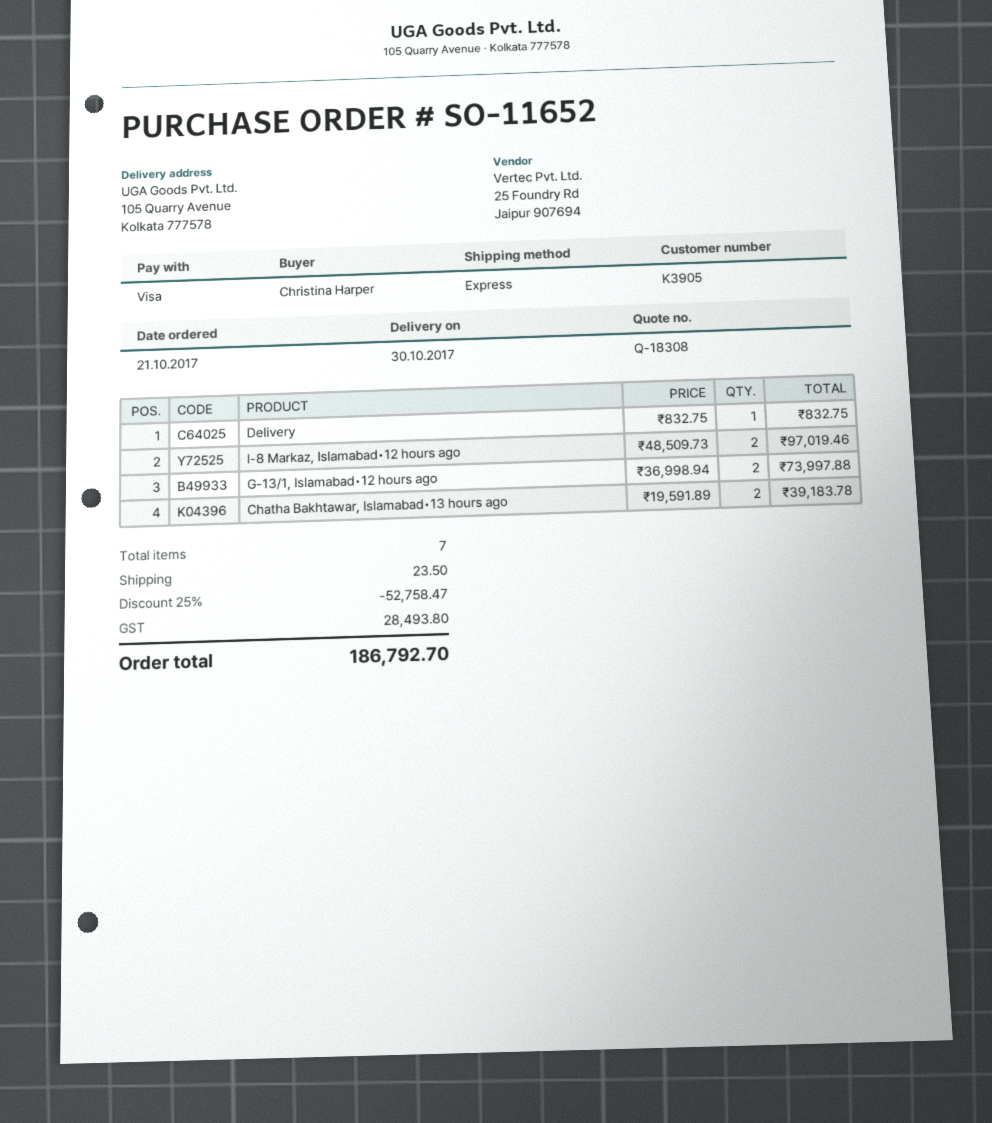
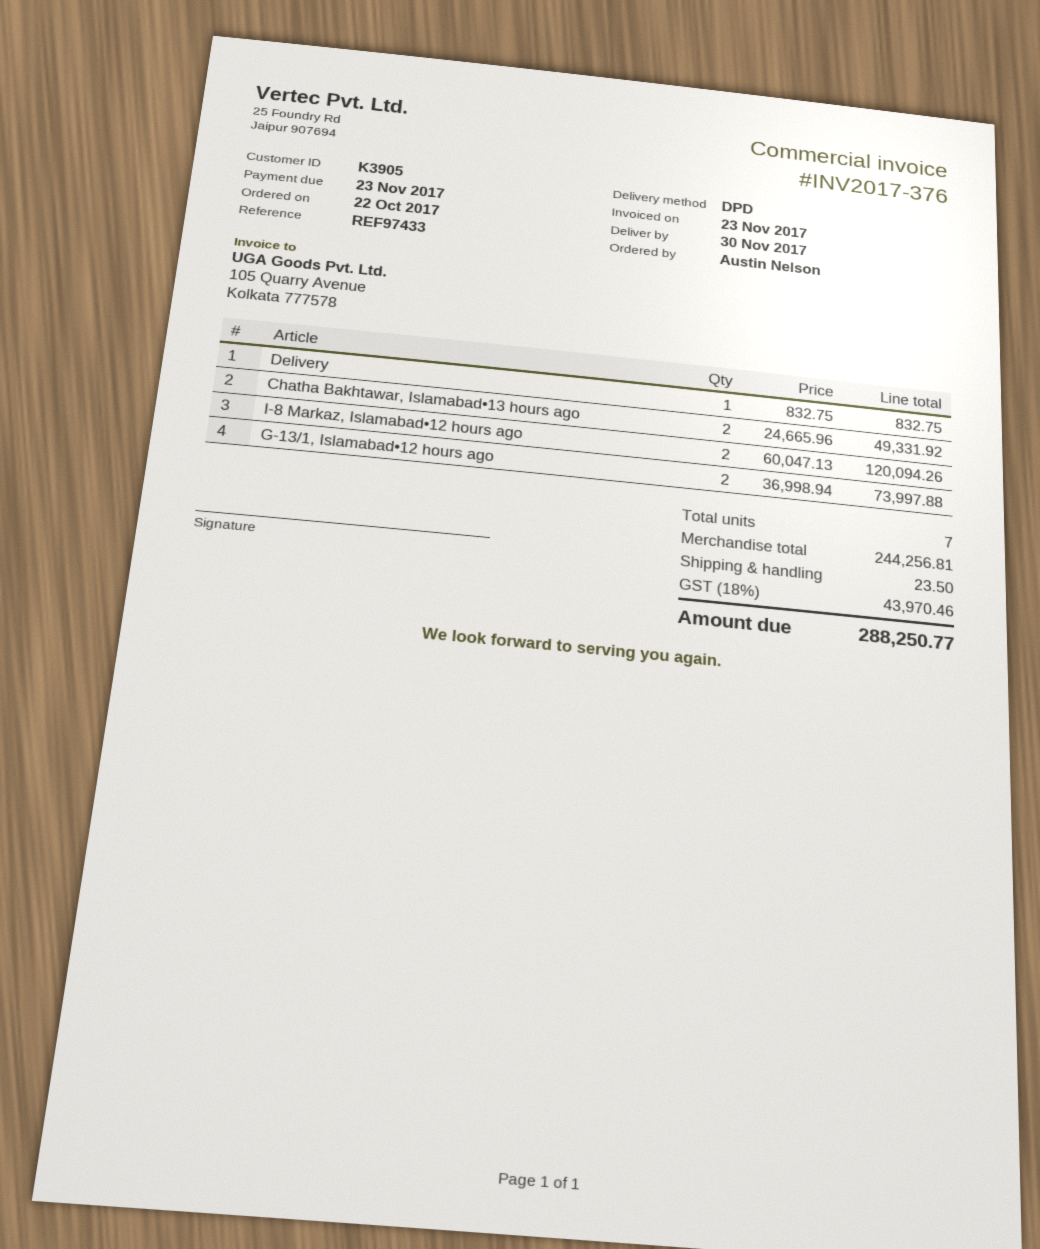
order date: 2017-10-21 -> 2017-10-22
delivery date: 2017-10-30 -> 2017-11-30
ordered by: Christina Harper -> Austin Nelson
shipping method: express -> DPD
I-8 Markaz, Islamabad•12 hours ago: 2 x 48509.73 = 97019.46 -> 2 x 60047.13 = 120094.26
Chatha Bakhtawar, Islamabad•13 hours ago: 2 x 19591.89 = 39183.78 -> 2 x 24665.96 = 49331.92
discount: 25% = 52758.47 -> none
tax: 28493.80 -> 43970.46
total: 186792.70 -> 288250.77

